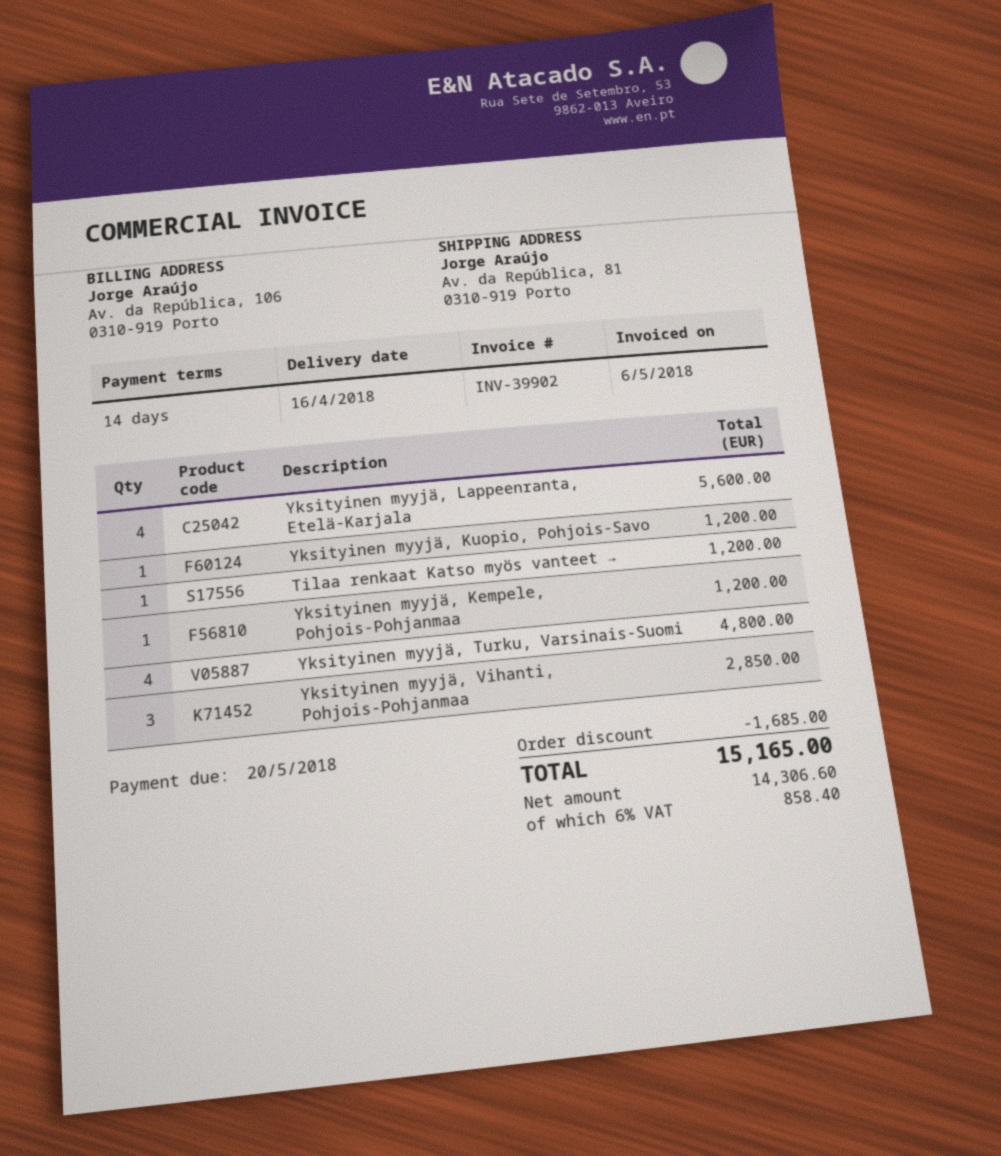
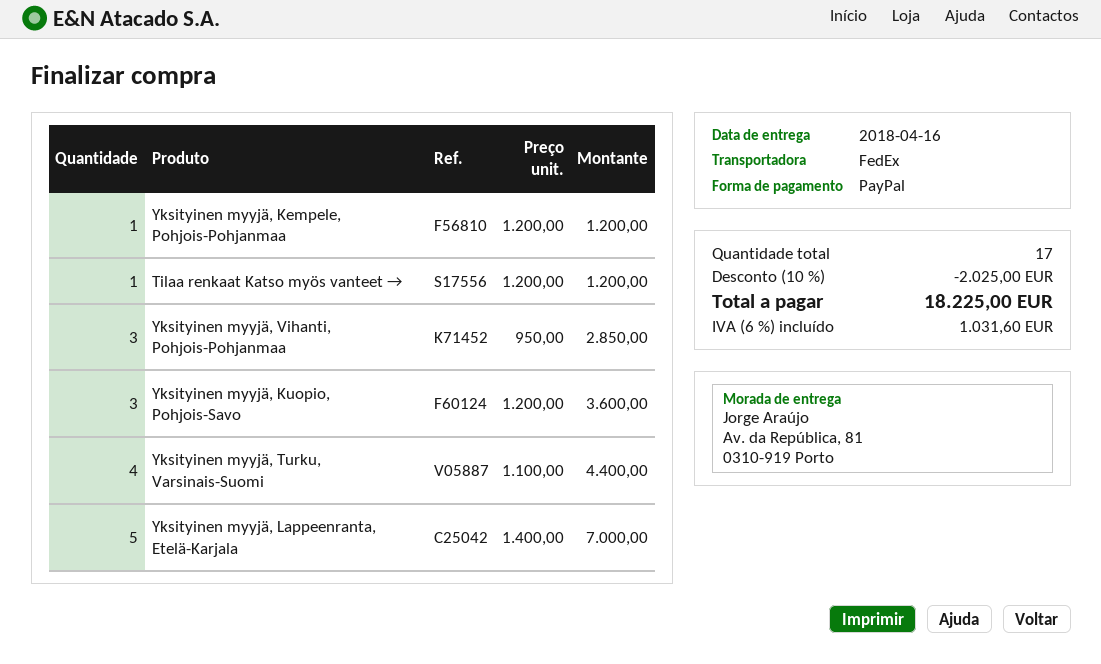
Yksityinen myyjä, Lappeenranta, Etelä-Karjala: 4 for 5600.00 -> 5 for 7000.00
Yksityinen myyjä, Kuopio, Pohjois-Savo: 1 for 1200.00 -> 3 for 3600.00
Yksityinen myyjä, Turku, Varsinais-Suomi: 4 for 4800.00 -> 4 for 4400.00
discount: 1685.00 -> 2025.00
tax: 6% = 858.40 -> 6% = 1031.60
total: 15165.00 -> 18225.00

